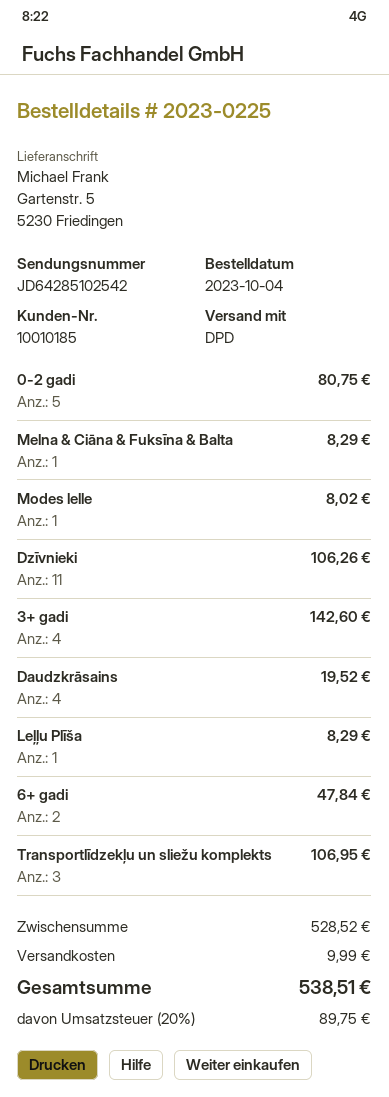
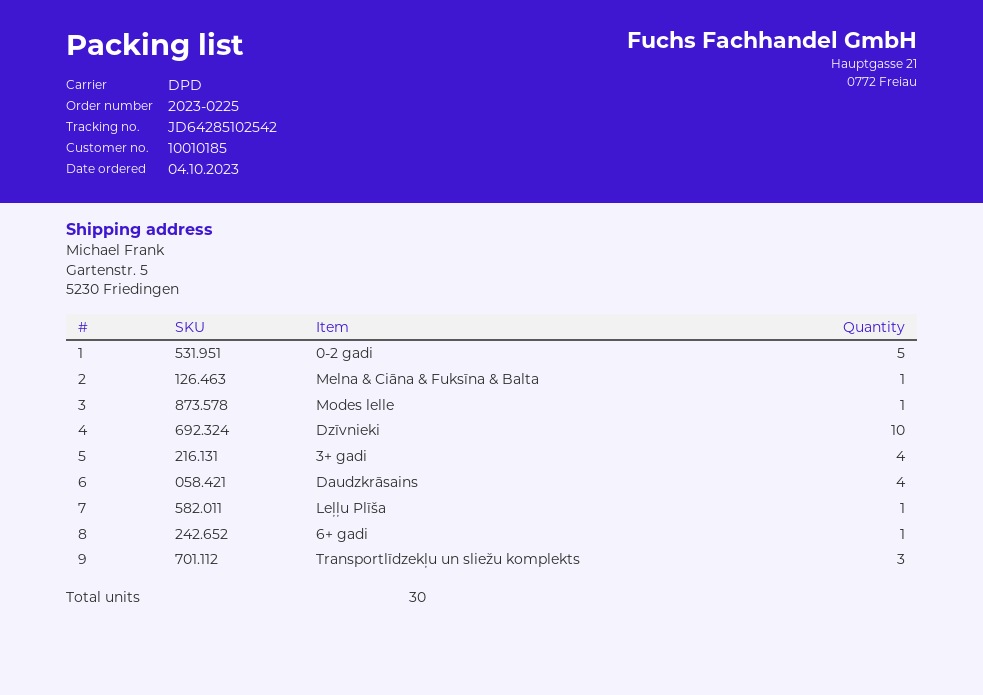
Dzīvnieki: 11 -> 10
6+ gadi: 2 -> 1

